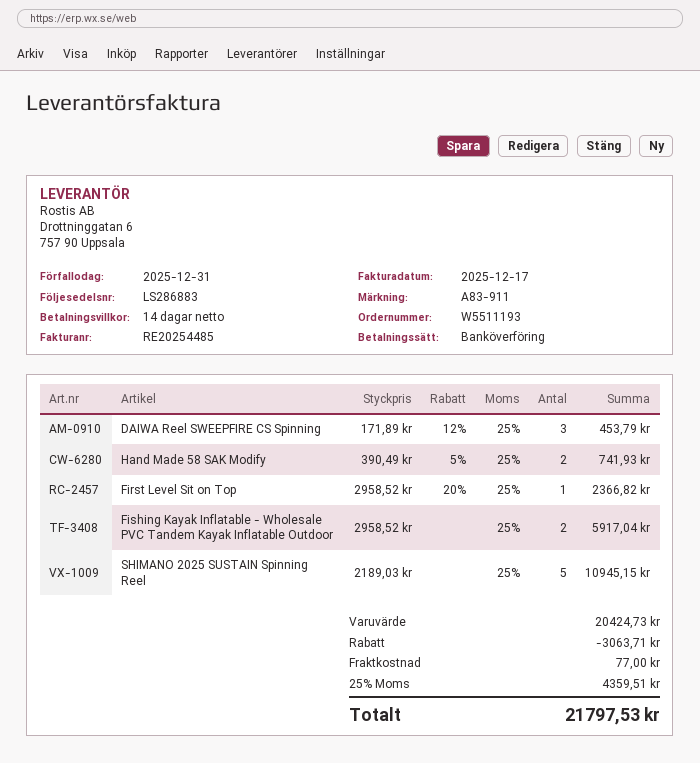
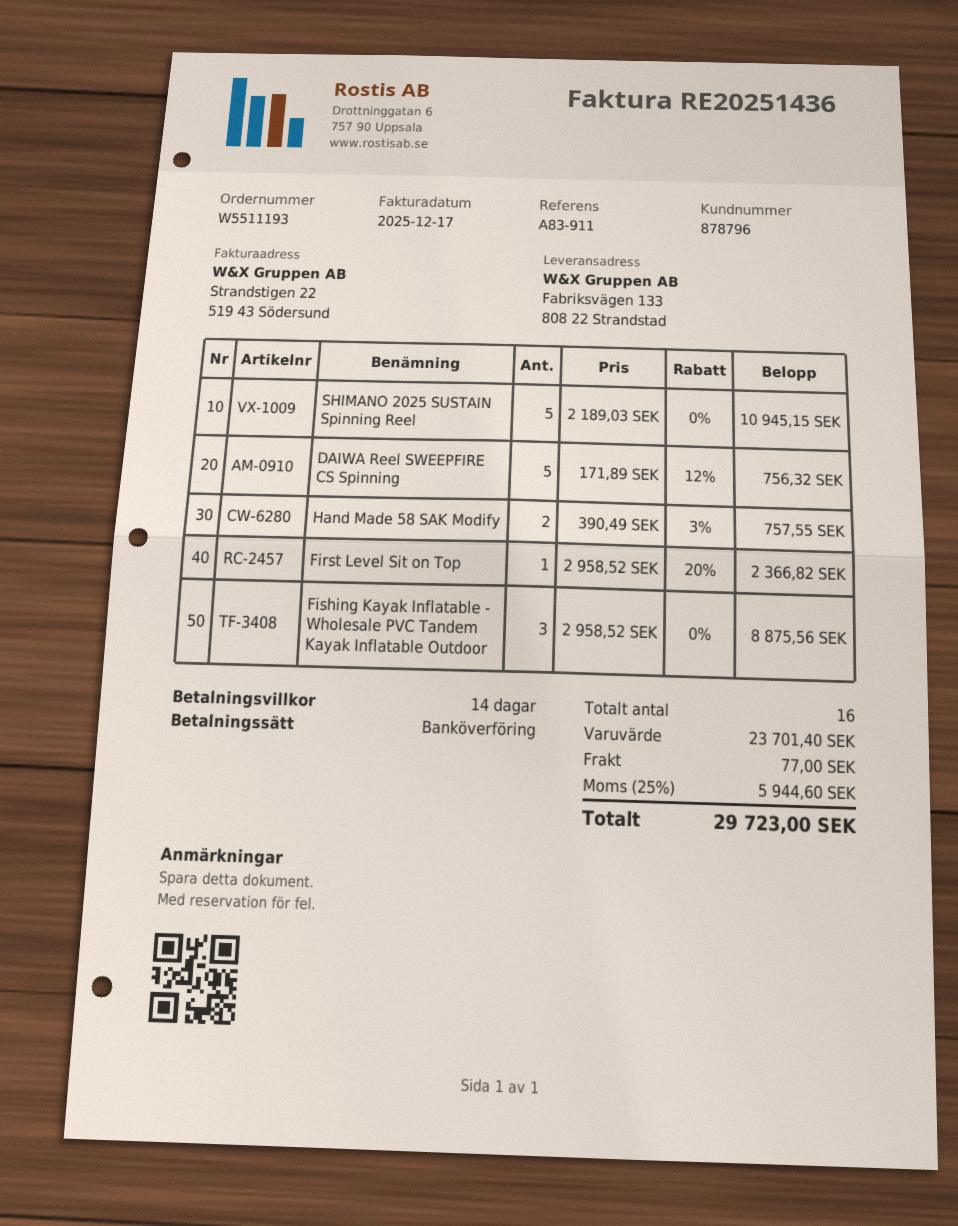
invoice number: RE20254485 -> RE20251436
DAIWA Reel SWEEPFIRE CS Spinning: 3 x 171.89 - 12% = 453.79 -> 5 x 171.89 - 12% = 756.32
Hand Made 58 SAK Modify: 2 x 390.49 - 5% = 741.93 -> 2 x 390.49 - 3% = 757.55
Fishing Kayak Inflatable - Wholesale PVC Tandem Kayak Inflatable Outdoor: 2 x 2958.52 = 5917.04 -> 3 x 2958.52 = 8875.56
subtotal: 20424.73 -> 23701.40
discount: 3063.71 -> none
tax: 25% = 4359.51 -> 25% = 5944.60
total: 21797.53 -> 29723.00

